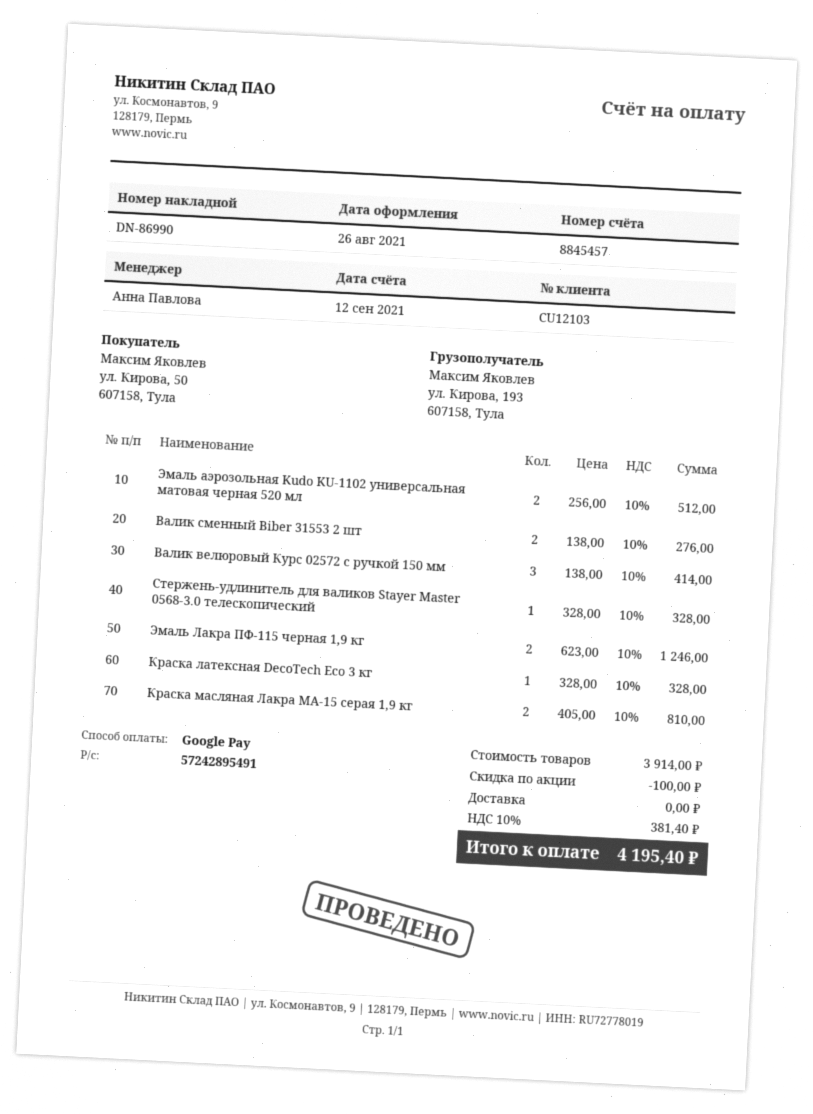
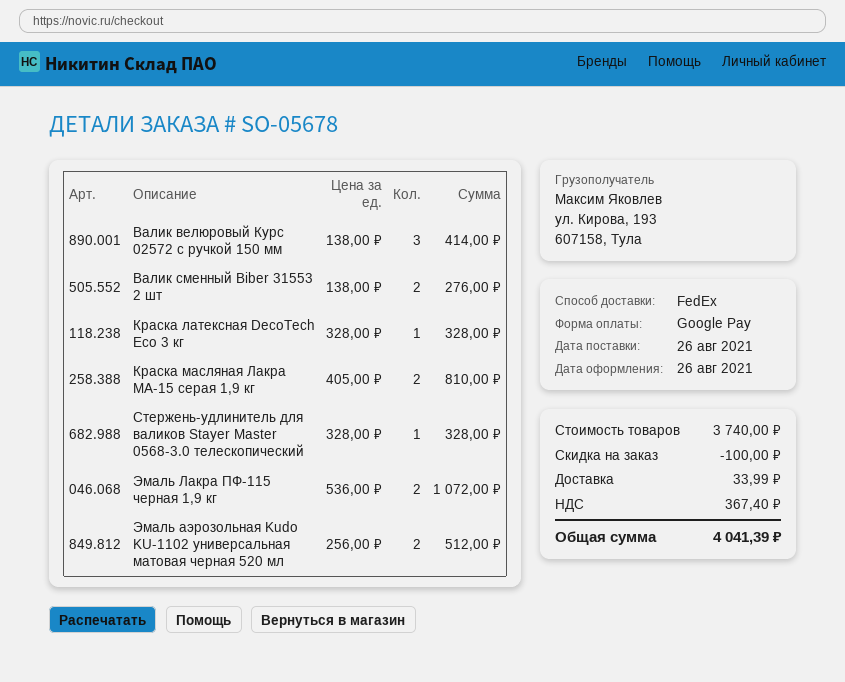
Эмаль Лакра ПФ-115 черная 1,9 кг: 2 x 623.00 = 1246.00 -> 2 x 536.00 = 1072.00
subtotal: 3914.00 -> 3740.00
shipping: 0.00 -> 33.99
tax: 381.40 -> 367.40
total: 4195.40 -> 4041.39

